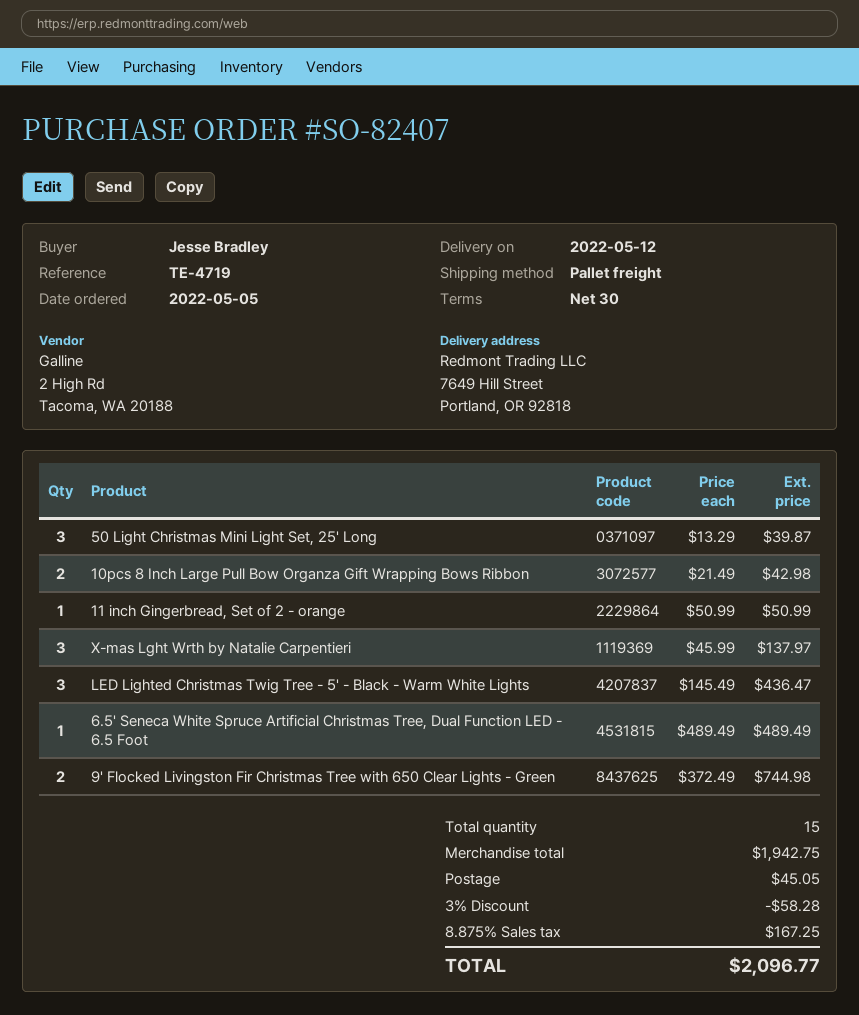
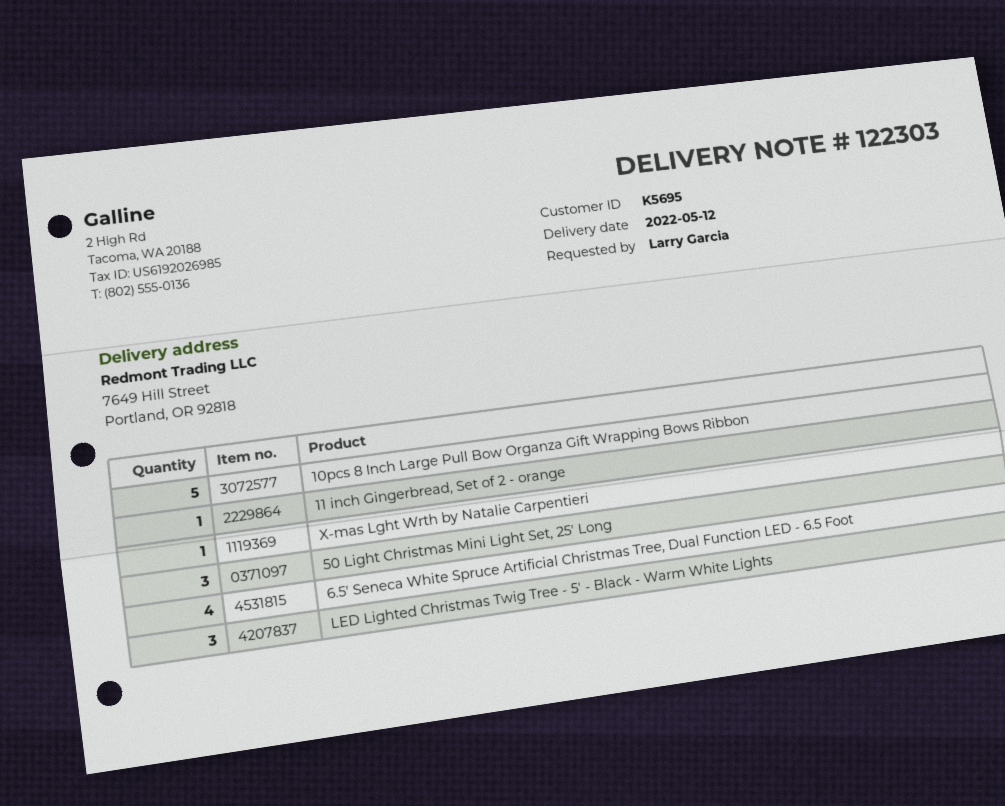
ordered by: Jesse Bradley -> Larry Garcia
10pcs 8 Inch Large Pull Bow Organza Gift Wrapping Bows Ribbon: 2 -> 5
X-mas Lght Wrth by Natalie Carpentieri: 3 -> 1
6.5' Seneca White Spruce Artificial Christmas Tree, Dual Function LED - 6.5 Foot: 1 -> 4
9' Flocked Livingston Fir Christmas Tree with 650 Clear Lights - Green: 2 -> none

